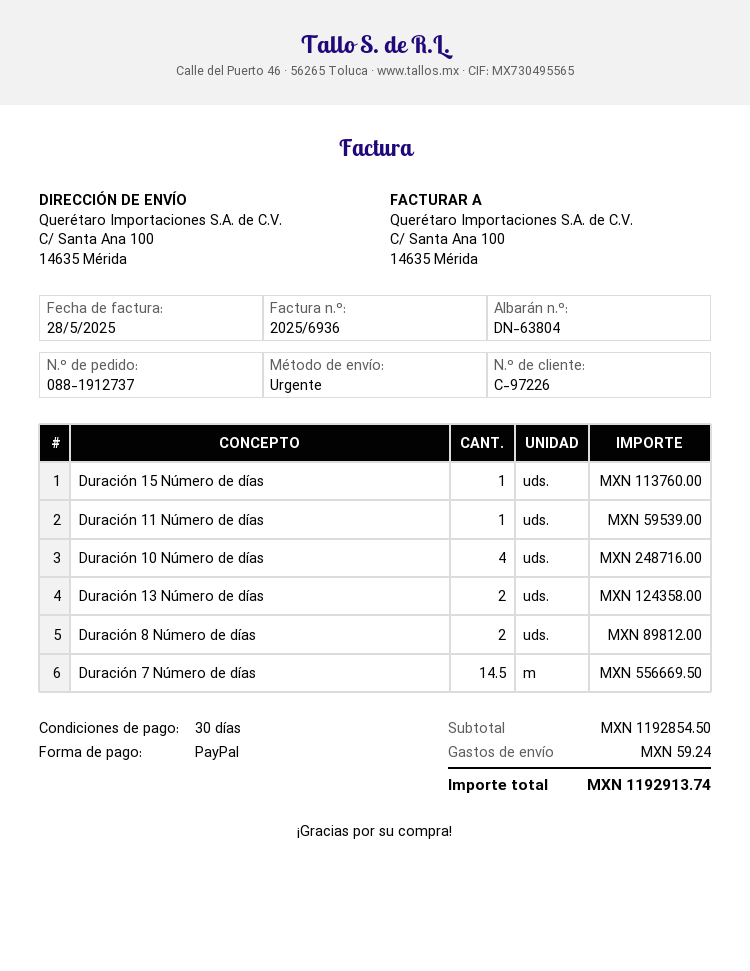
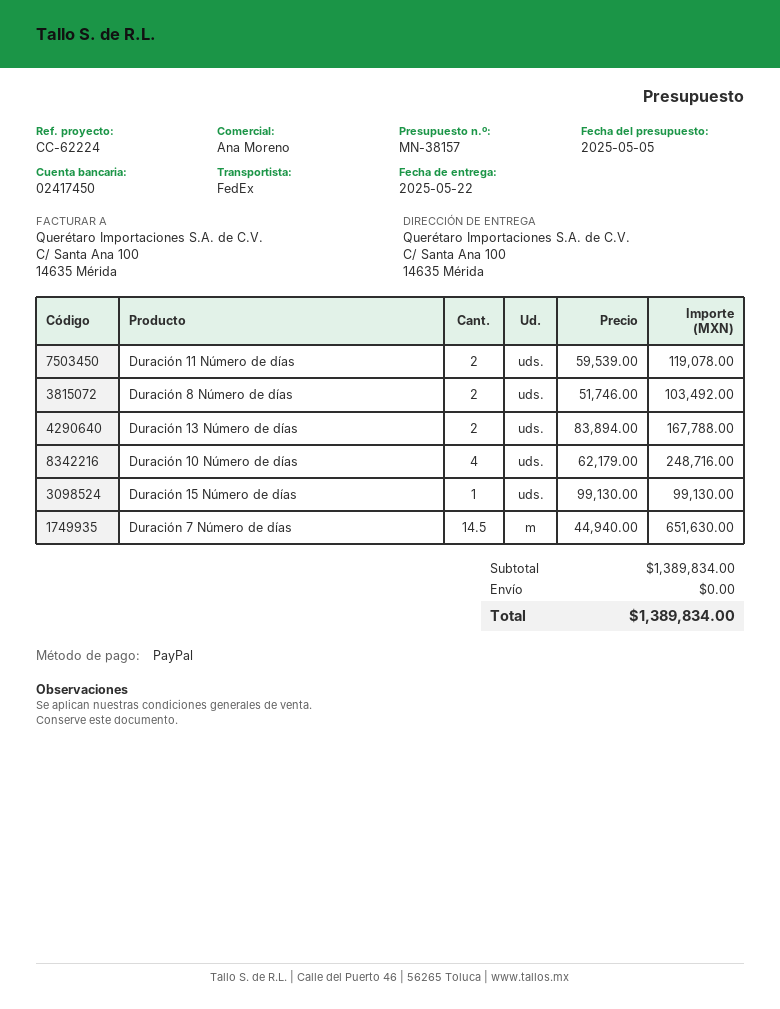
shipping method: express -> FedEx
Duración 15 Número de días: 1 for 113760.00 -> 1 for 99130.00
Duración 11 Número de días: 1 for 59539.00 -> 2 for 119078.00
Duración 13 Número de días: 2 for 124358.00 -> 2 for 167788.00
Duración 8 Número de días: 2 for 89812.00 -> 2 for 103492.00
Duración 7 Número de días: 14.5 for 556669.50 -> 14.5 for 651630.00
subtotal: 1192854.50 -> 1389834.00
shipping: 59.24 -> 0.00
total: 1192913.74 -> 1389834.00

